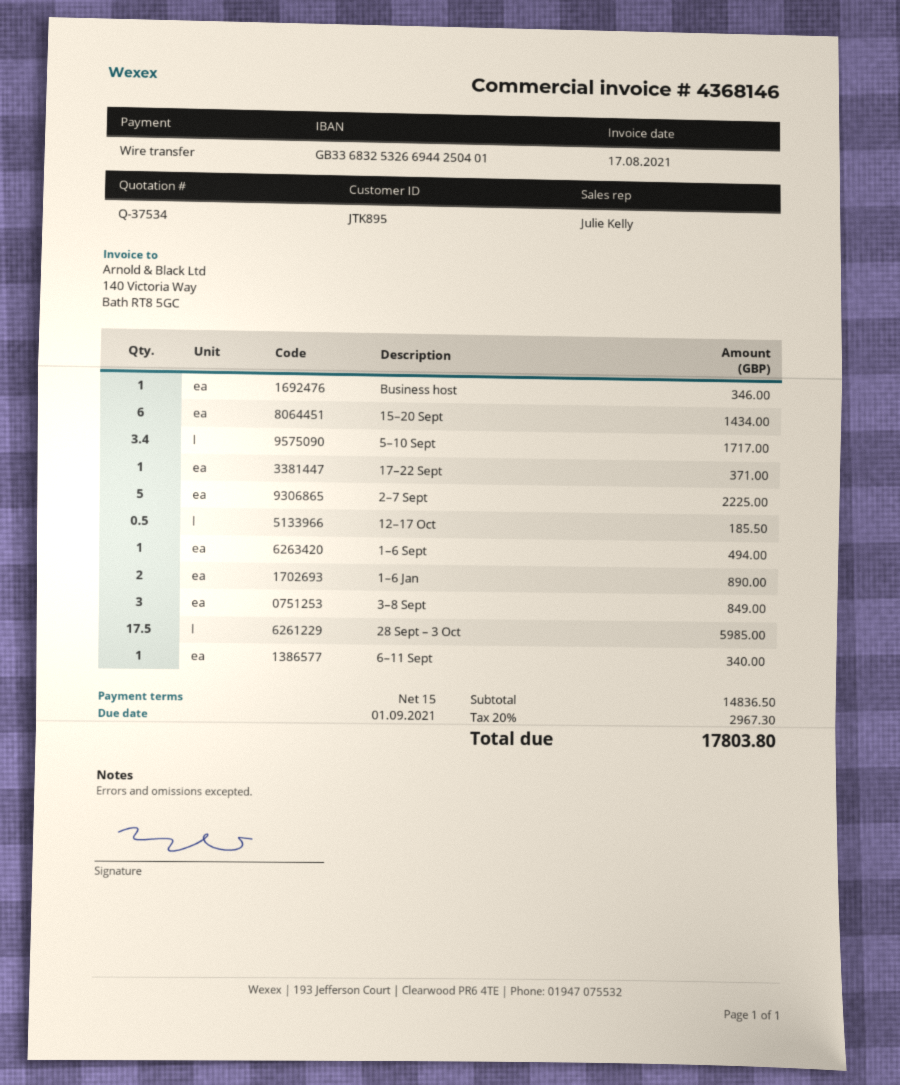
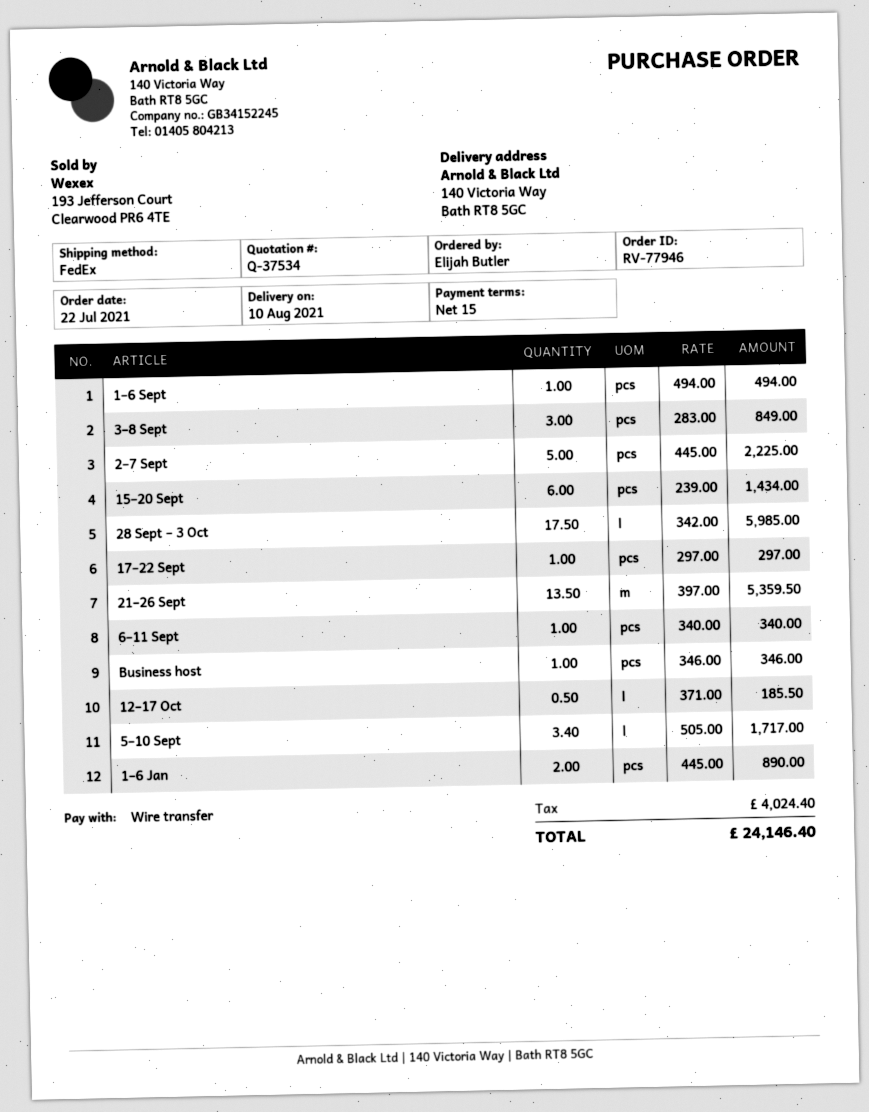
17–22 Sept: 1 for 371.00 -> 1 for 297.00
21–26 Sept: none -> 13.5 for 5359.50
tax: 2967.30 -> 4024.40
total: 17803.80 -> 24146.40

